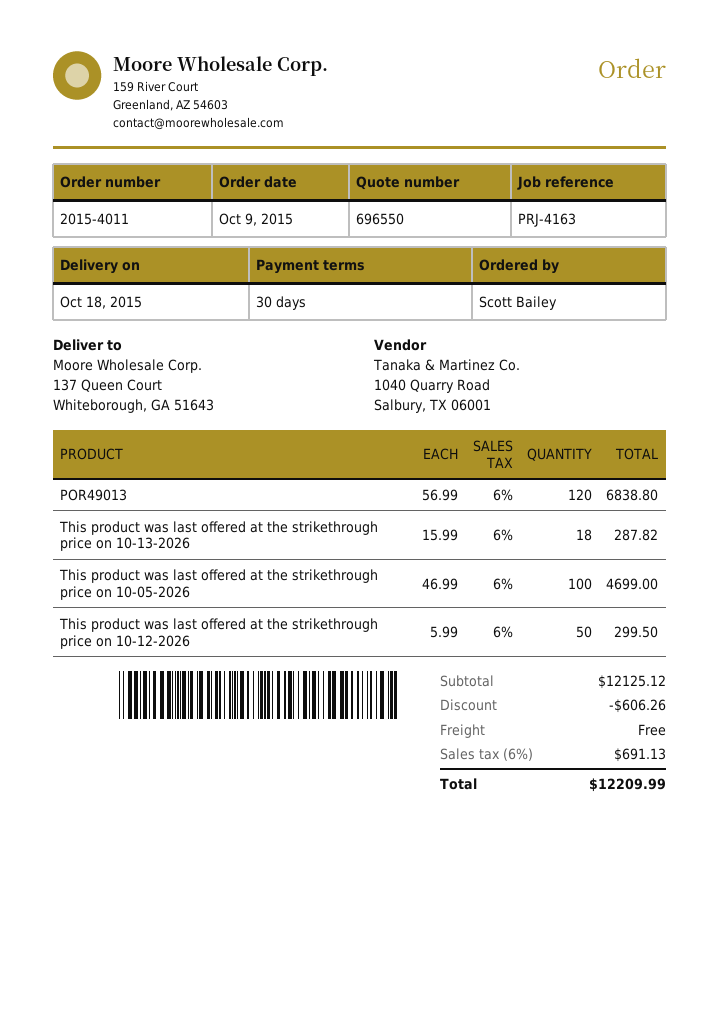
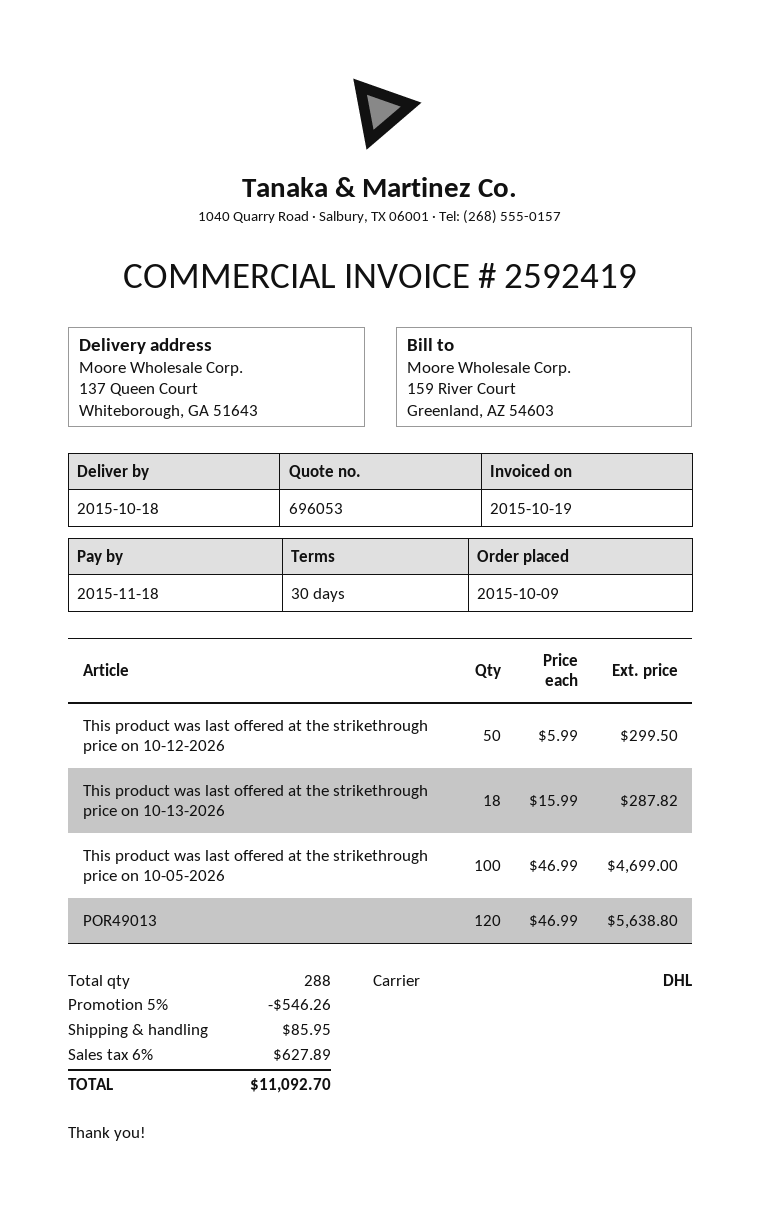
quote number: 696550 -> 696053
POR49013: 120 x 56.99 = 6838.80 -> 120 x 46.99 = 5638.80
discount: 606.26 -> 546.26
shipping: 0.00 -> 85.95
tax: 6% = 691.13 -> 6% = 627.89
total: 12209.99 -> 11092.70

